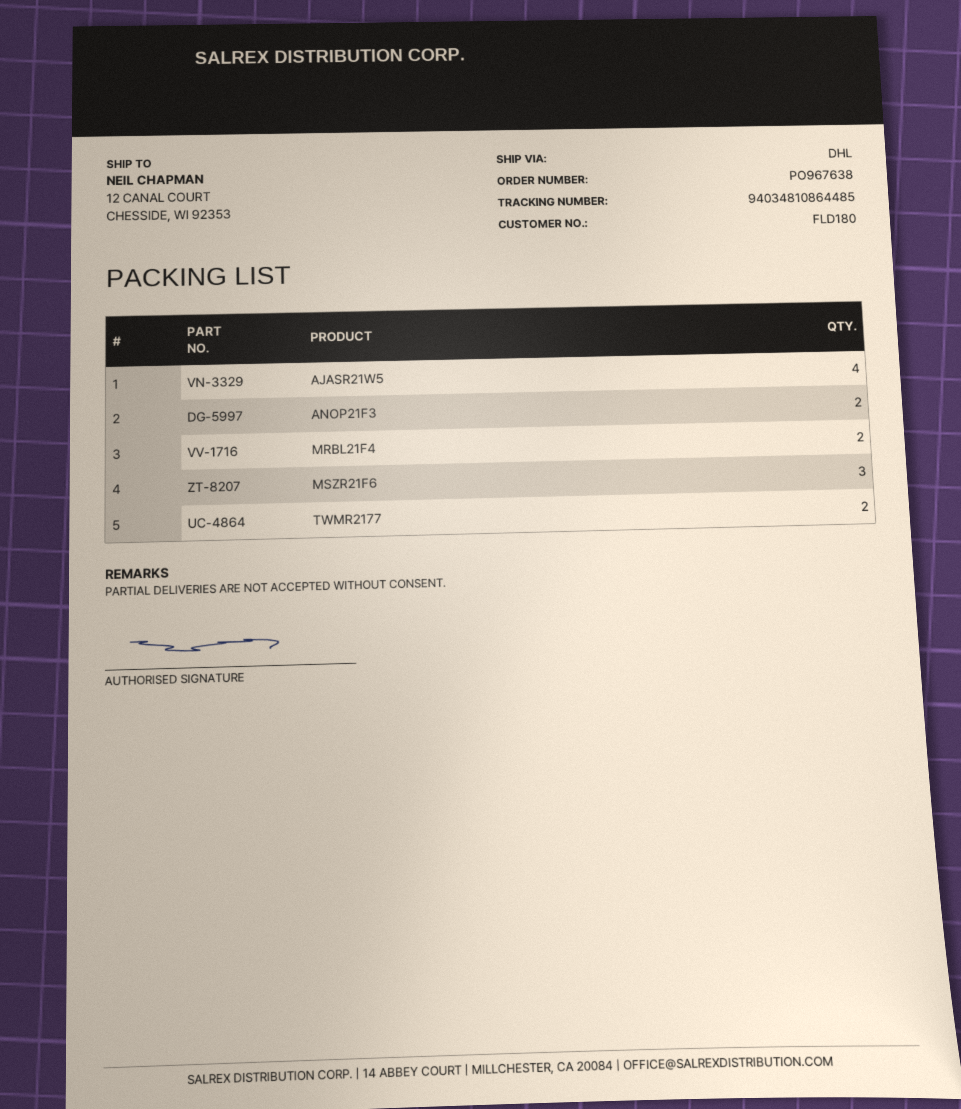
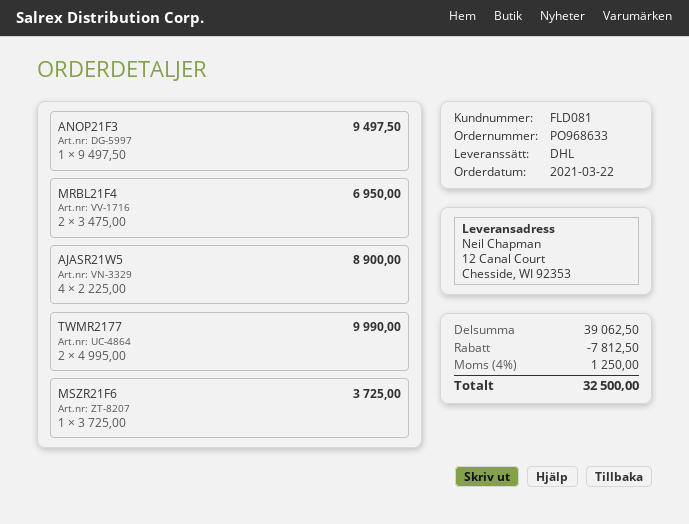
order number: PO967638 -> PO968633
customer number: FLD180 -> FLD081
ANOP21F3: 2 -> 1
MSZR21F6: 3 -> 1

